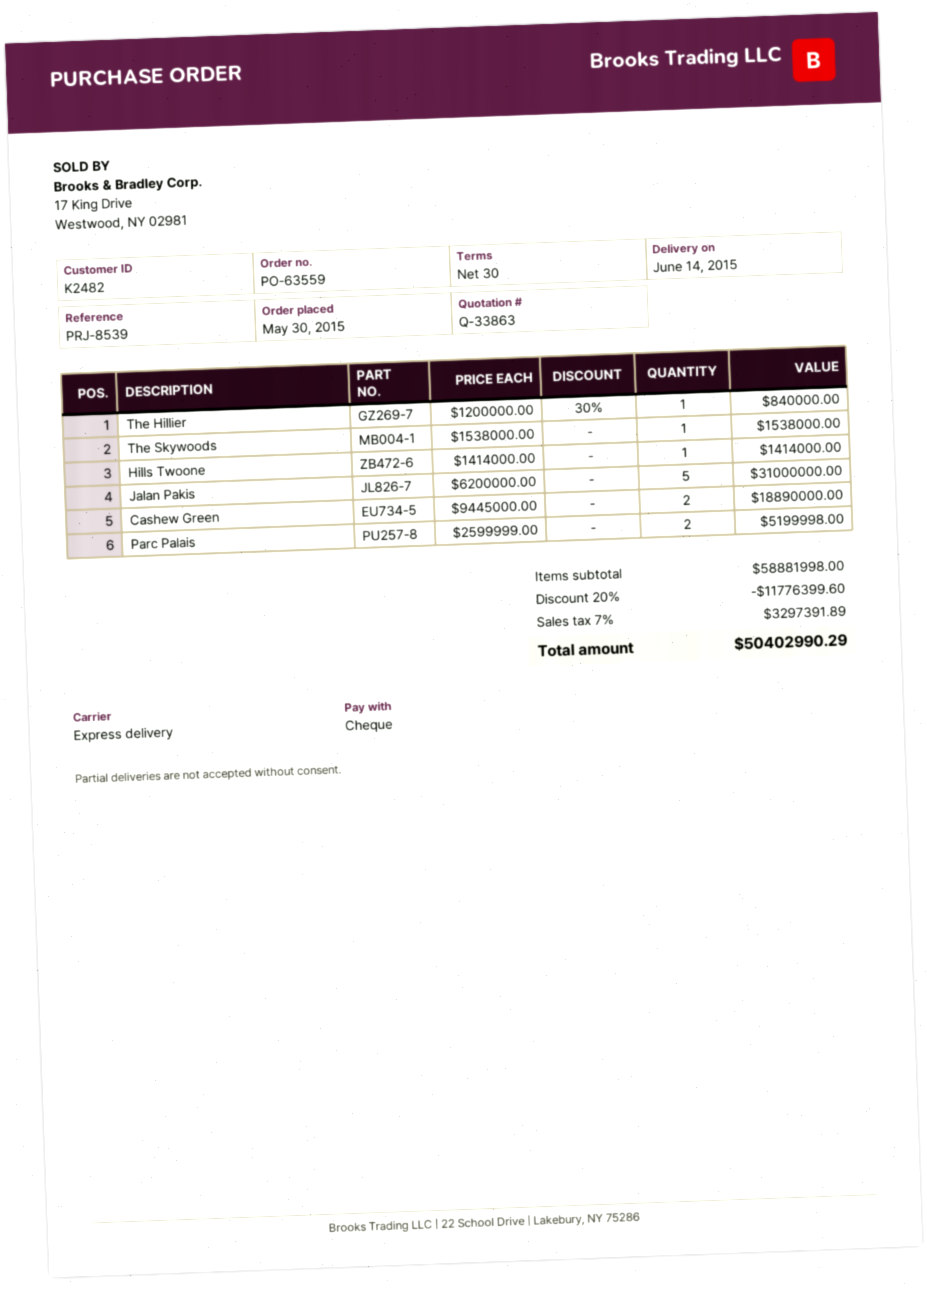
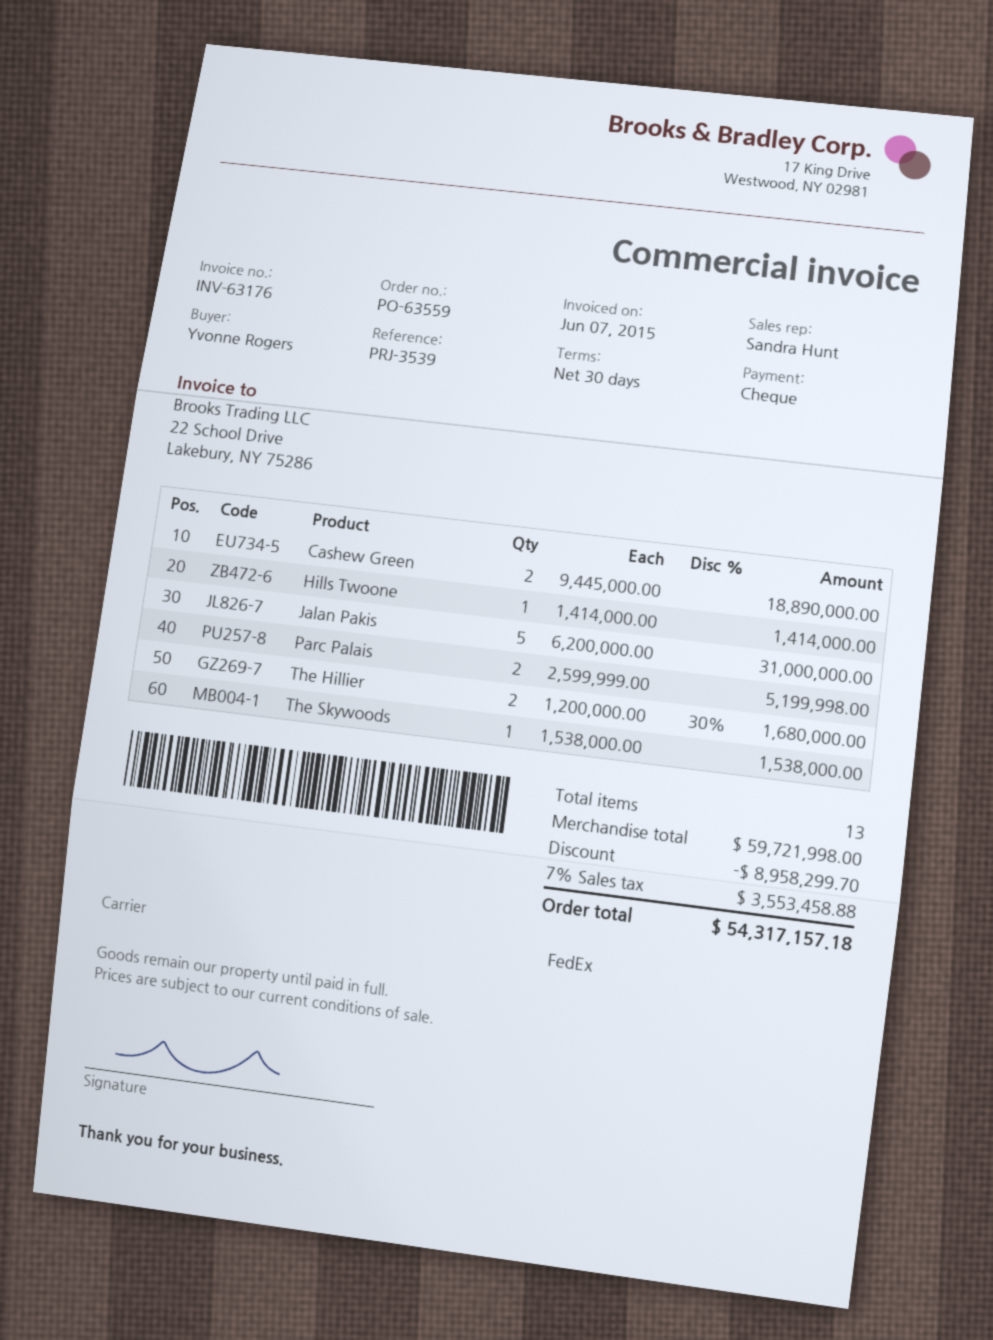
reference: PRJ-8539 -> PRJ-3539
shipping method: express -> FedEx
The Hillier: 1 x 1200000.00 - 30% = 840000.00 -> 2 x 1200000.00 - 30% = 1680000.00
subtotal: 58881998.00 -> 59721998.00
discount: 11776399.60 -> 8958299.70
tax: 7% = 3297391.89 -> 7% = 3553458.88
total: 50402990.29 -> 54317157.18

